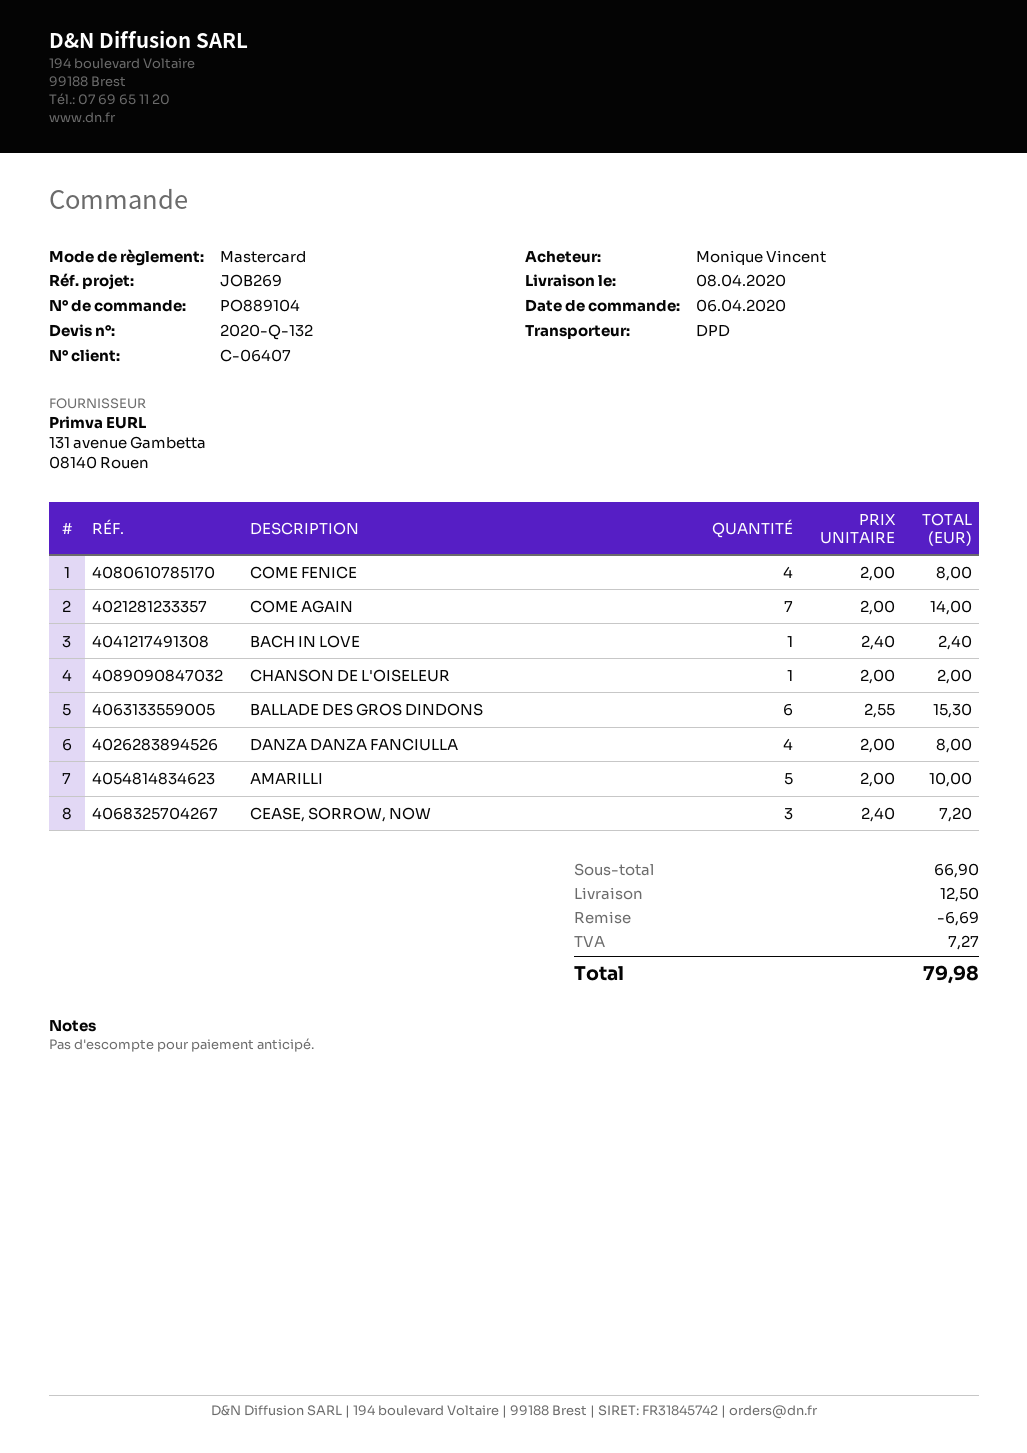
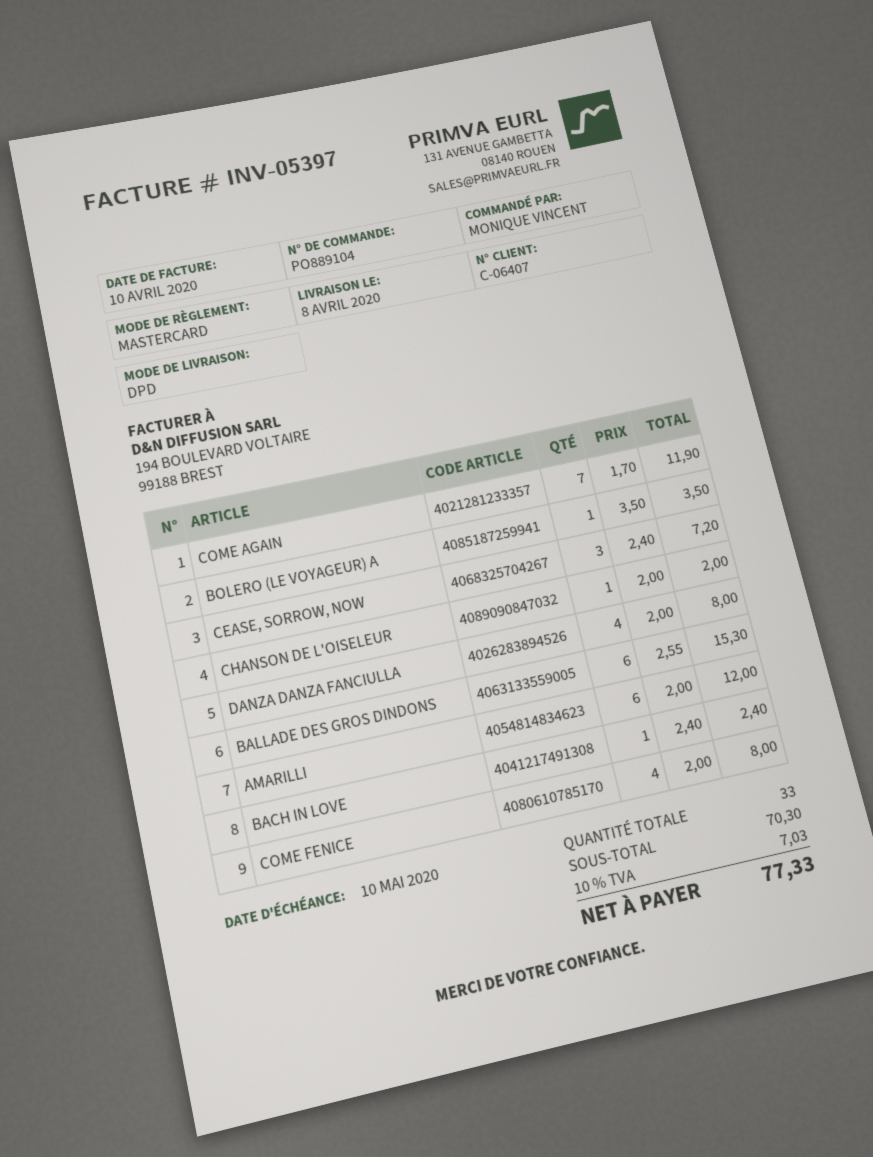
COME AGAIN: 7 x 2.00 = 14.00 -> 7 x 1.70 = 11.90
AMARILLI: 5 x 2.00 = 10.00 -> 6 x 2.00 = 12.00
BOLERO (LE VOYAGEUR) A: none -> 1 x 3.50 = 3.50
subtotal: 66.90 -> 70.30
discount: 6.69 -> none
shipping: 12.50 -> none
tax: 7.27 -> 7.03
total: 79.98 -> 77.33

